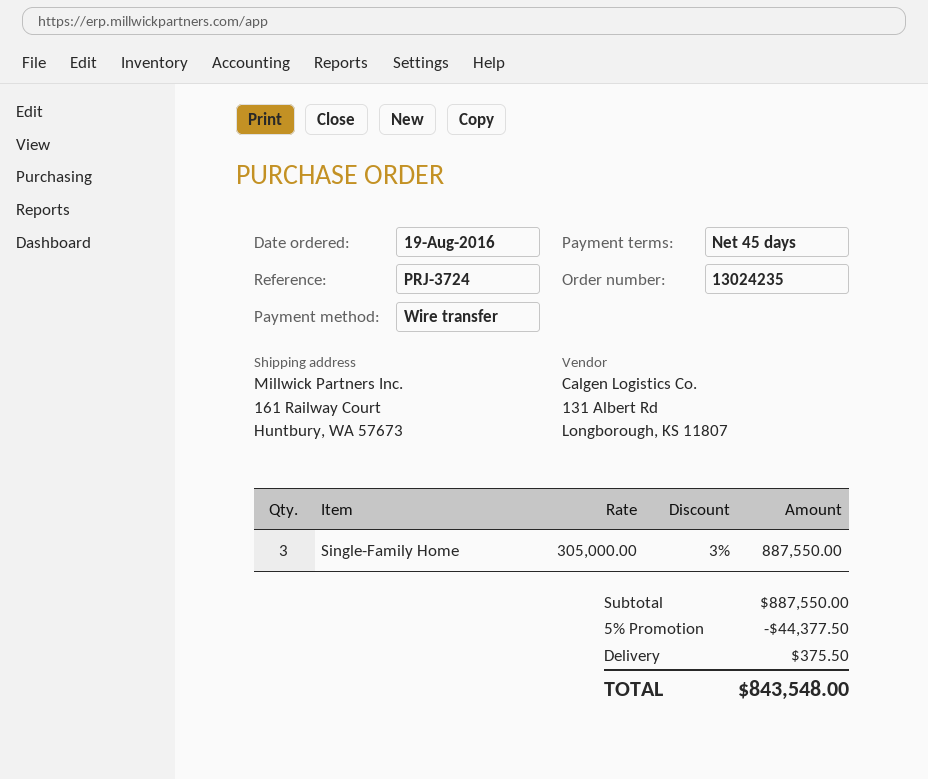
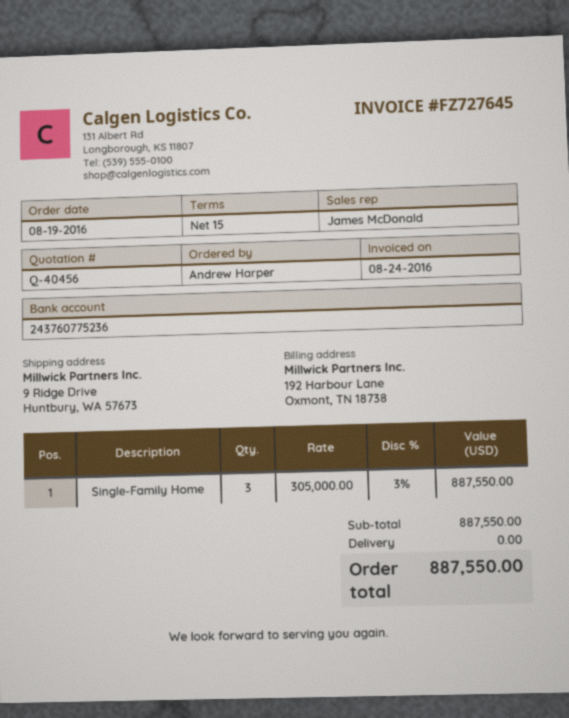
payment terms: 45 days -> 15 days
ship to: 161 Railway Court, Huntbury, WA 57673 -> 9 Ridge Drive, Huntbury, WA 57673
discount: 5% = 44377.50 -> none
shipping: 375.50 -> 0.00
total: 843548.00 -> 887550.00

